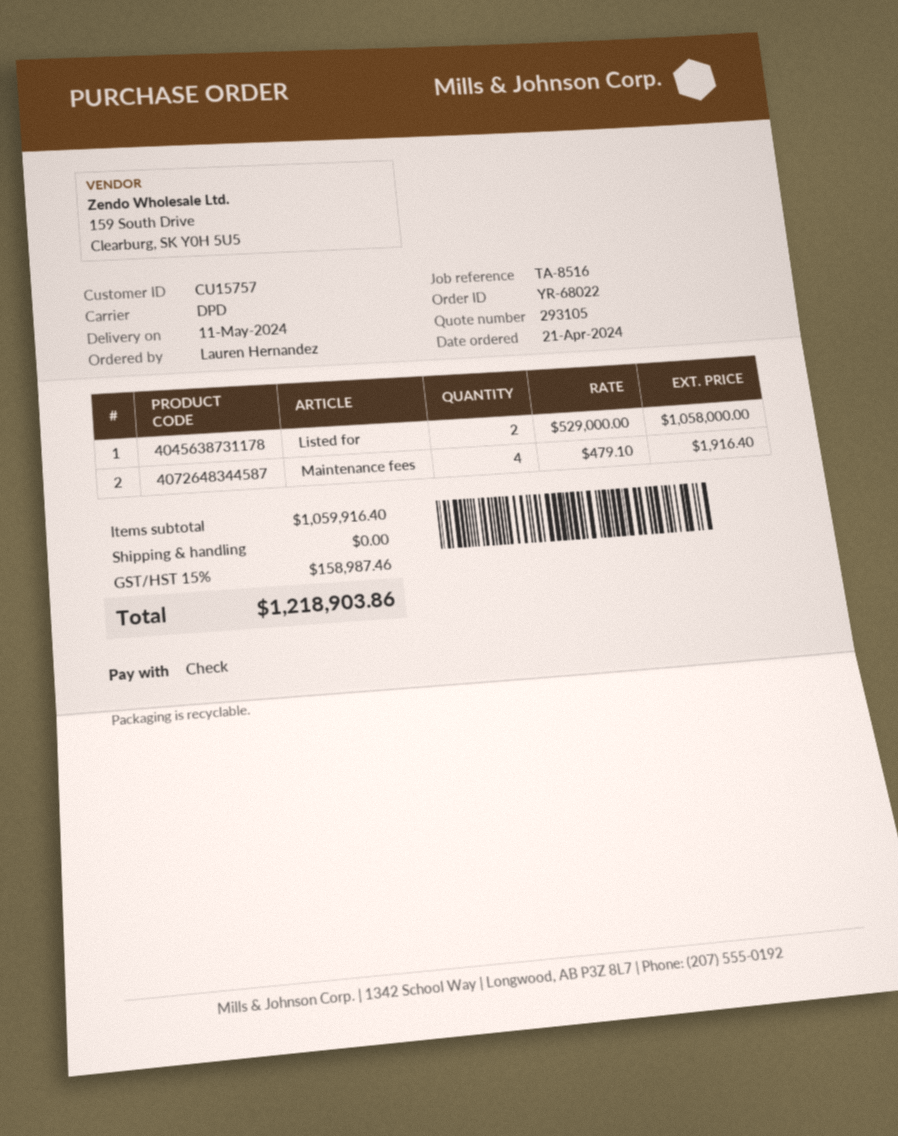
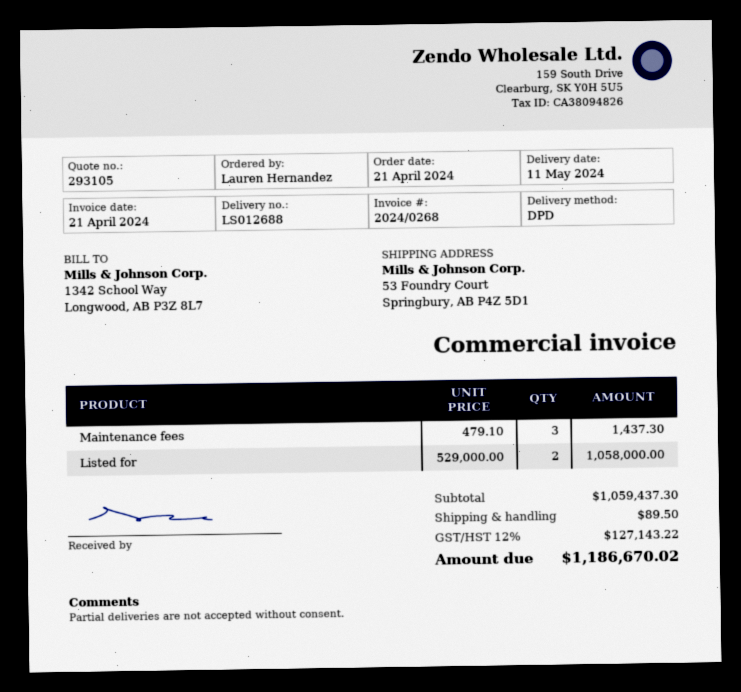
Maintenance fees: 4 x 479.10 = 1916.40 -> 3 x 479.10 = 1437.30
subtotal: 1059916.40 -> 1059437.30
shipping: 0.00 -> 89.50
tax: 15% = 158987.46 -> 12% = 127143.22
total: 1218903.86 -> 1186670.02

